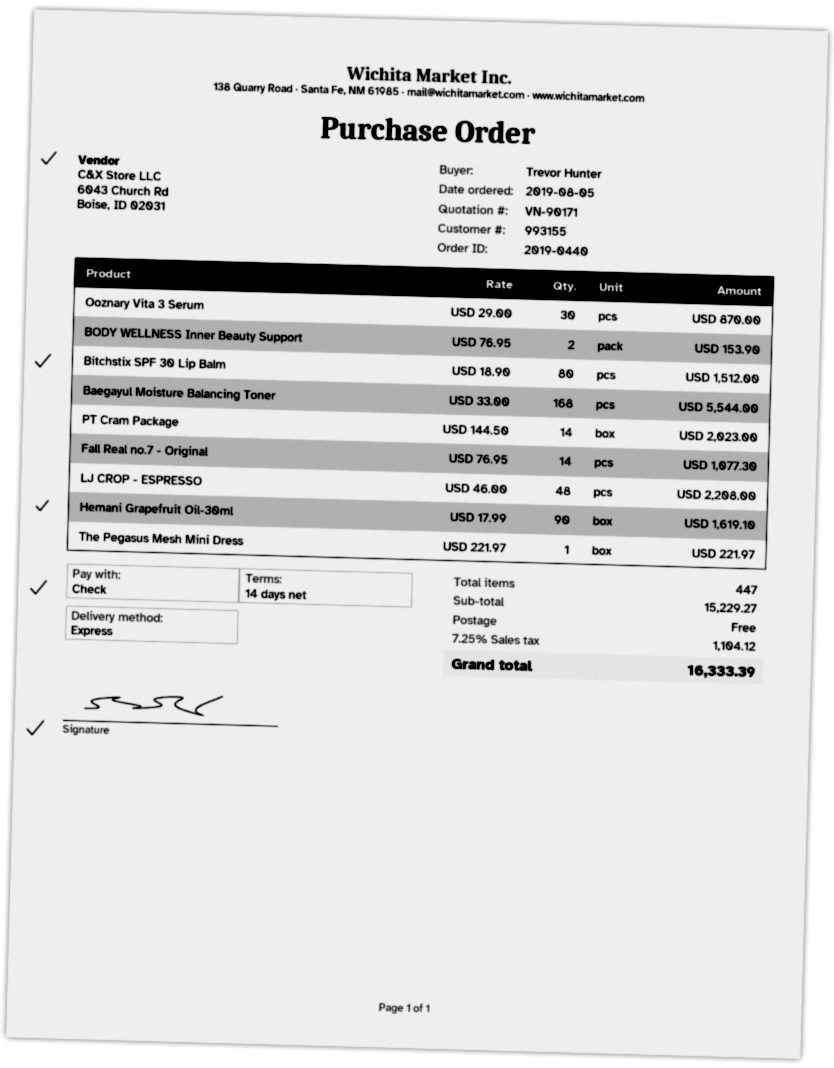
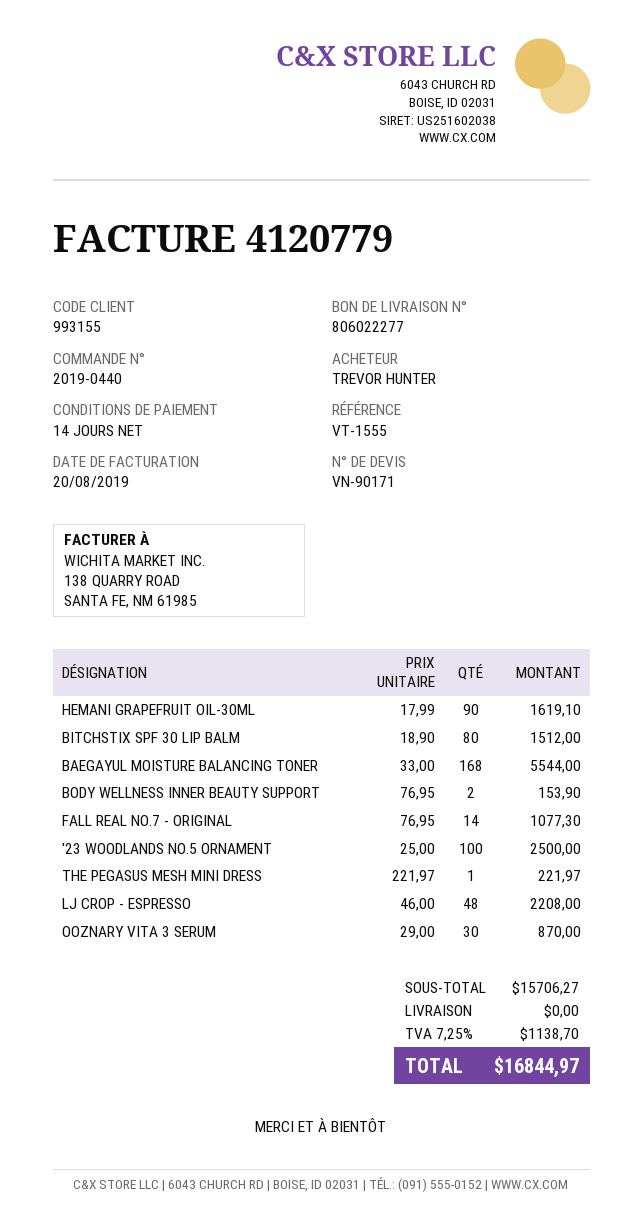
PT Cram Package: 14 x 144.50 = 2023.00 -> none
'23 WOODLANDS NO.5 ORNAMENT: none -> 100 x 25.00 = 2500.00
subtotal: 15229.27 -> 15706.27
tax: 7.25% = 1104.12 -> 7.25% = 1138.70
total: 16333.39 -> 16844.97

